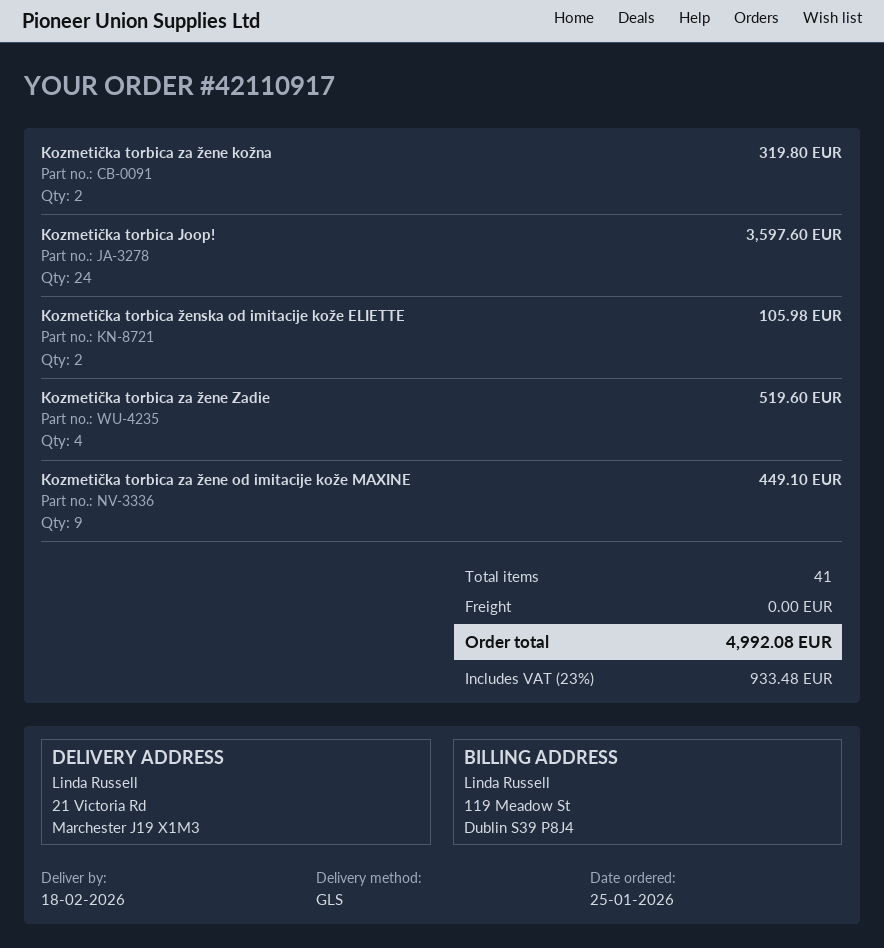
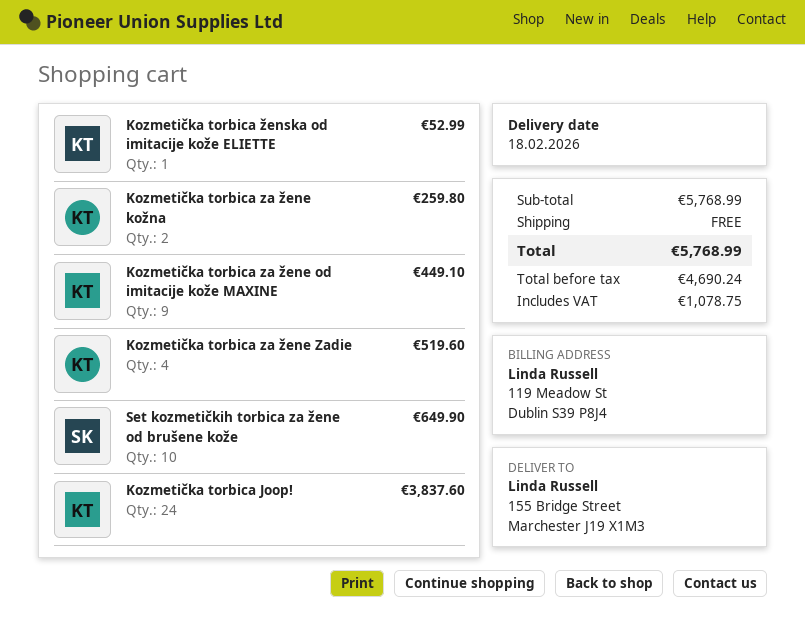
ship to: 21 Victoria Rd, Marchester J19 X1M3 -> 155 Bridge Street, Marchester J19 X1M3
Kozmetička torbica za žene kožna: 2 for 319.80 -> 2 for 259.80
Kozmetička torbica Joop!: 24 for 3597.60 -> 24 for 3837.60
Kozmetička torbica ženska od imitacije kože ELIETTE: 2 for 105.98 -> 1 for 52.99
Set kozmetičkih torbica za žene od brušene kože: none -> 10 for 649.90
tax: 933.48 -> 1078.75
total: 4992.08 -> 5768.99

